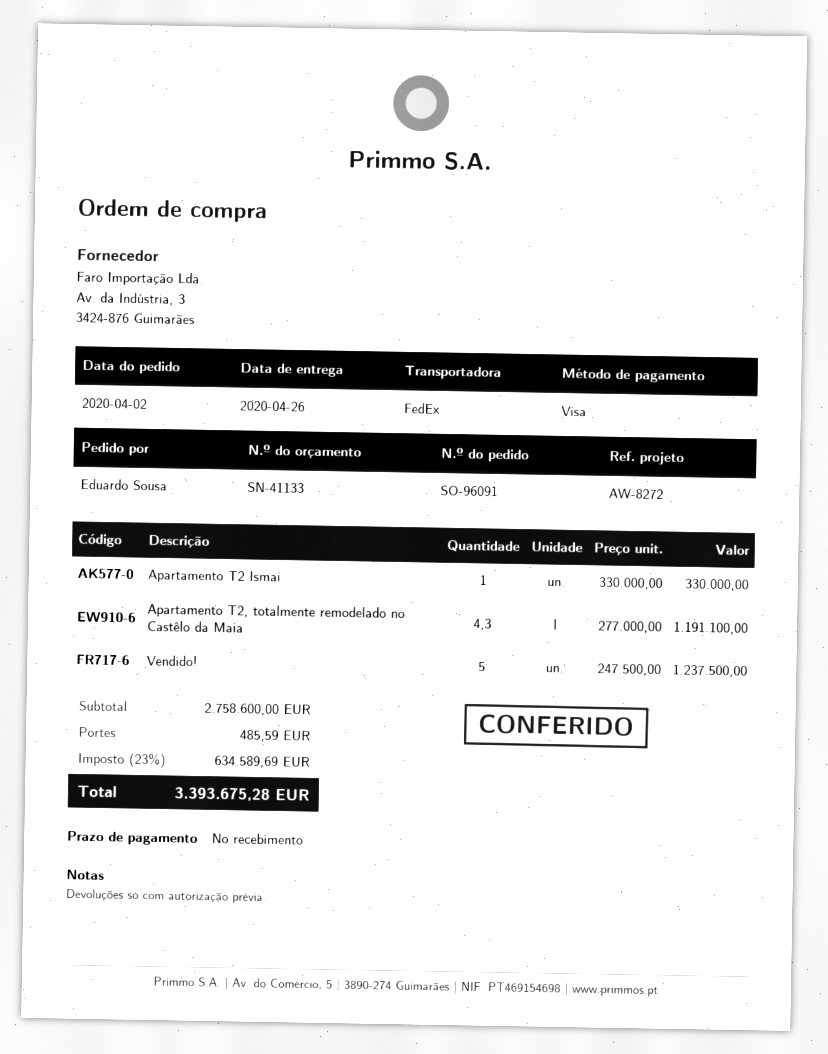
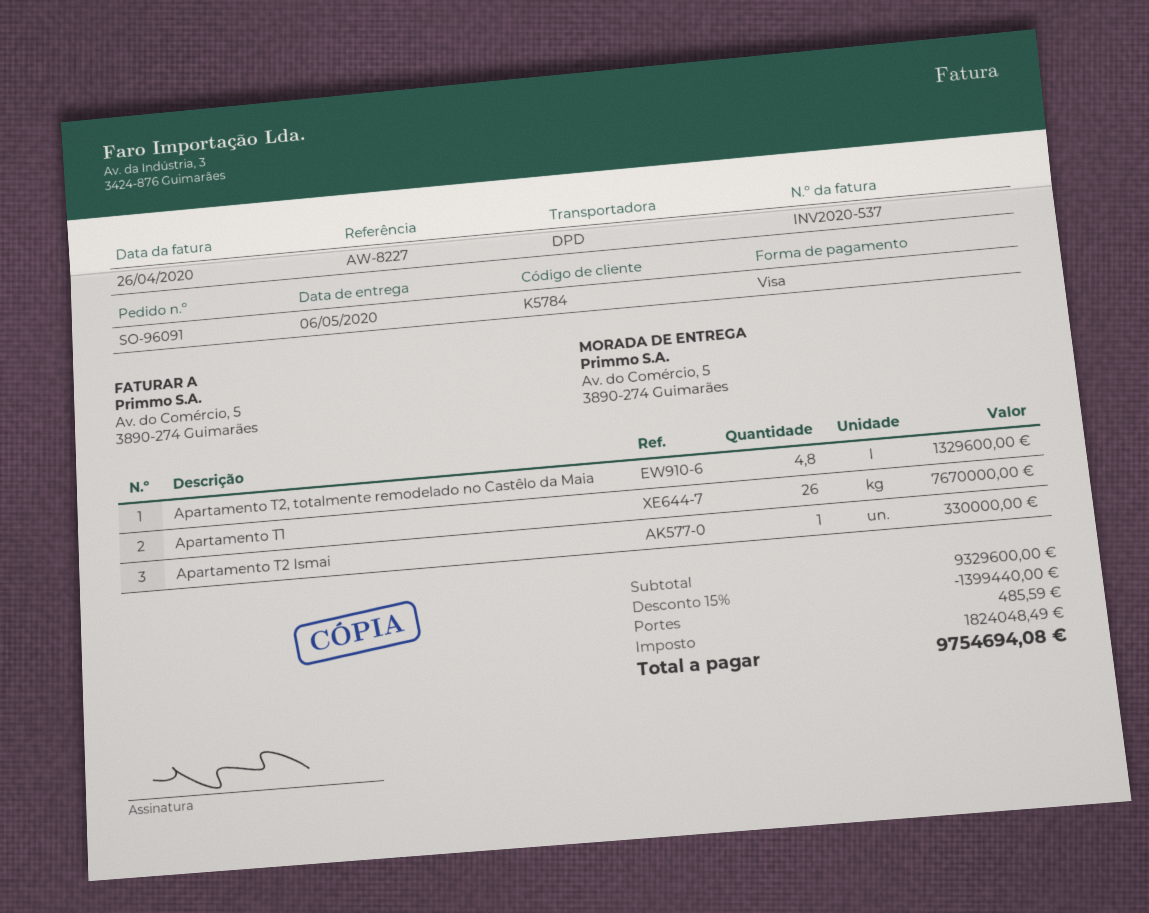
delivery date: 2020-04-26 -> 2020-05-06
reference: AW-8272 -> AW-8227
shipping method: FedEx -> DPD
Apartamento T2, totalmente remodelado no Castêlo da Maia: 4.3 for 1191100.00 -> 4.8 for 1329600.00
Vendido!: 5 for 1237500.00 -> none
Apartamento T1: none -> 26 for 7670000.00
subtotal: 2758600.00 -> 9329600.00
discount: none -> 15% = 1399440.00
tax: 634589.69 -> 1824048.49
total: 3393675.28 -> 9754694.08

